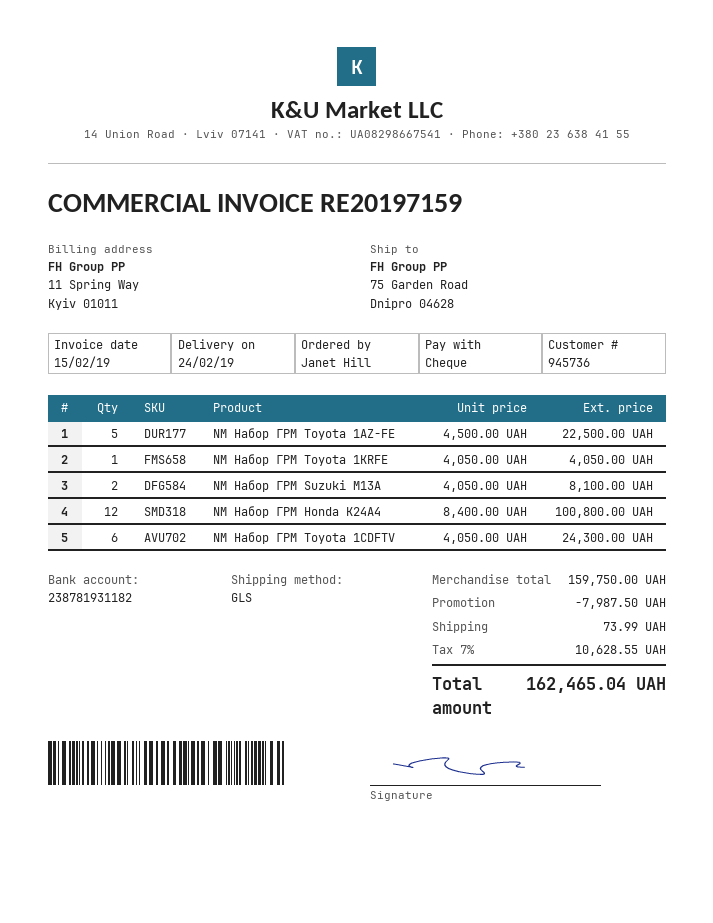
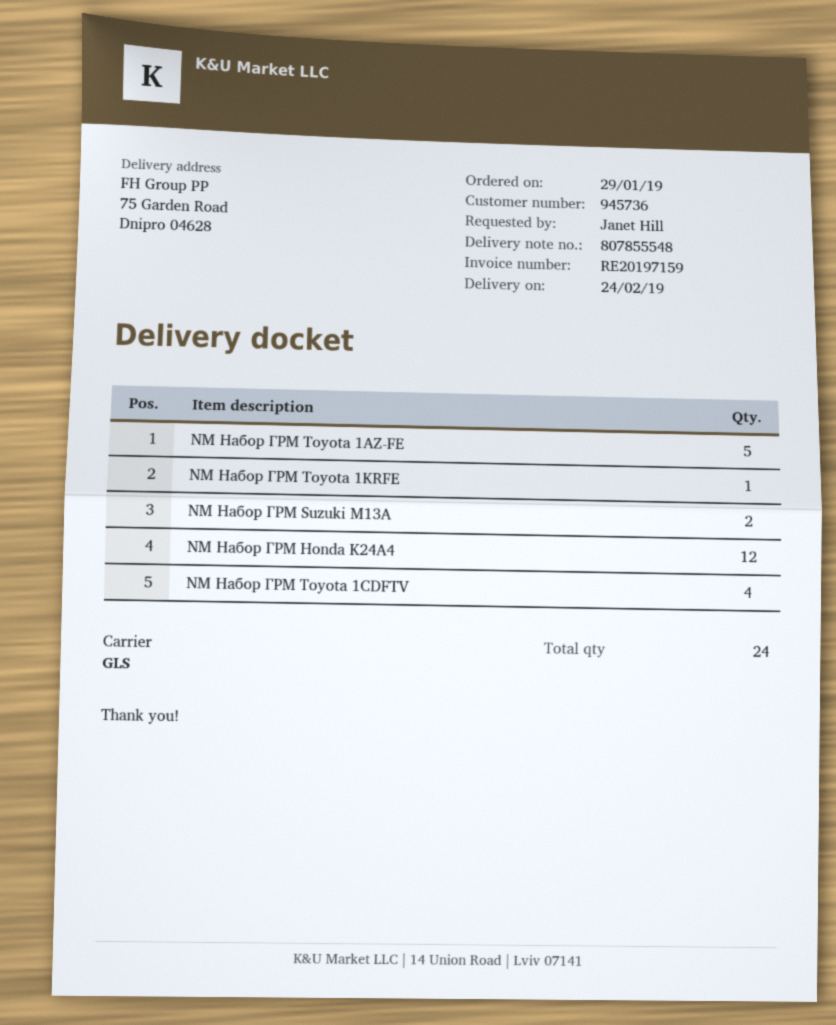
NM Набор ГРМ Toyota 1CDFTV: 6 -> 4

